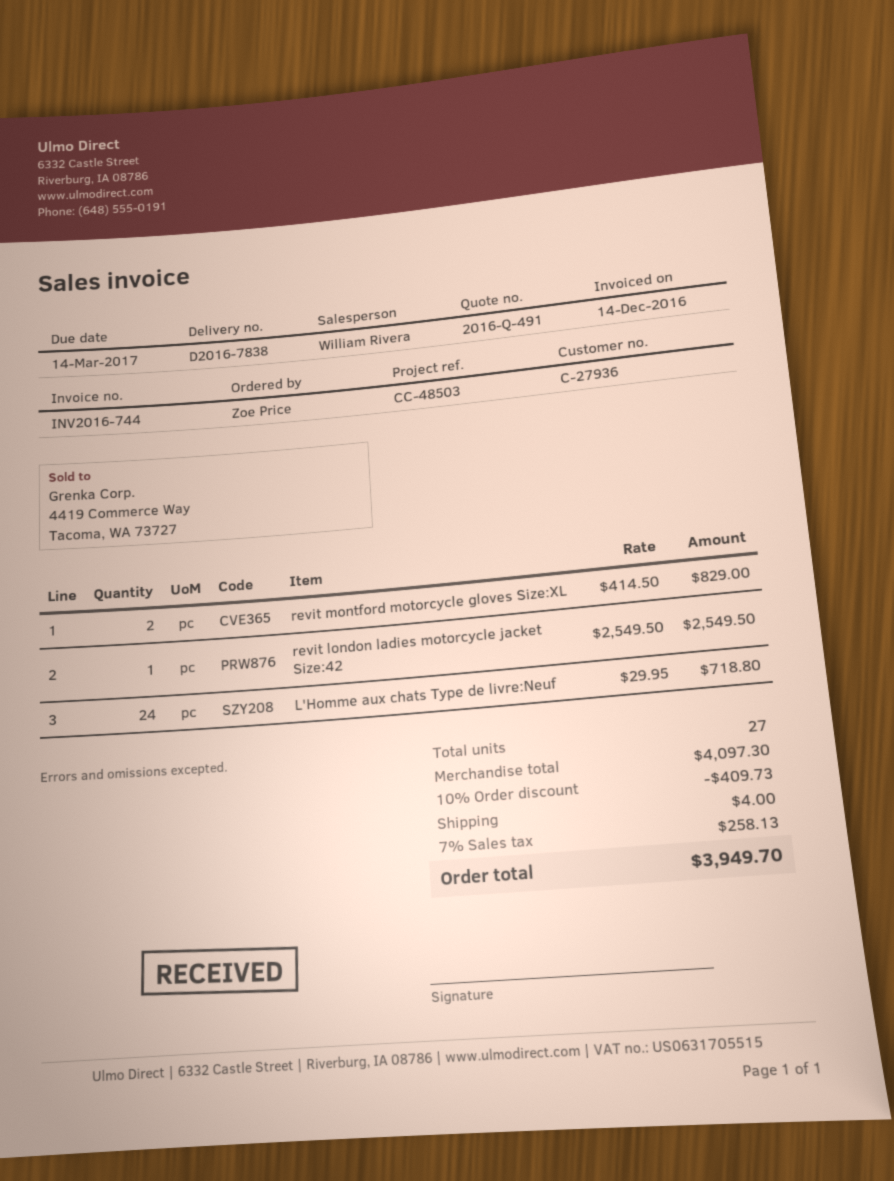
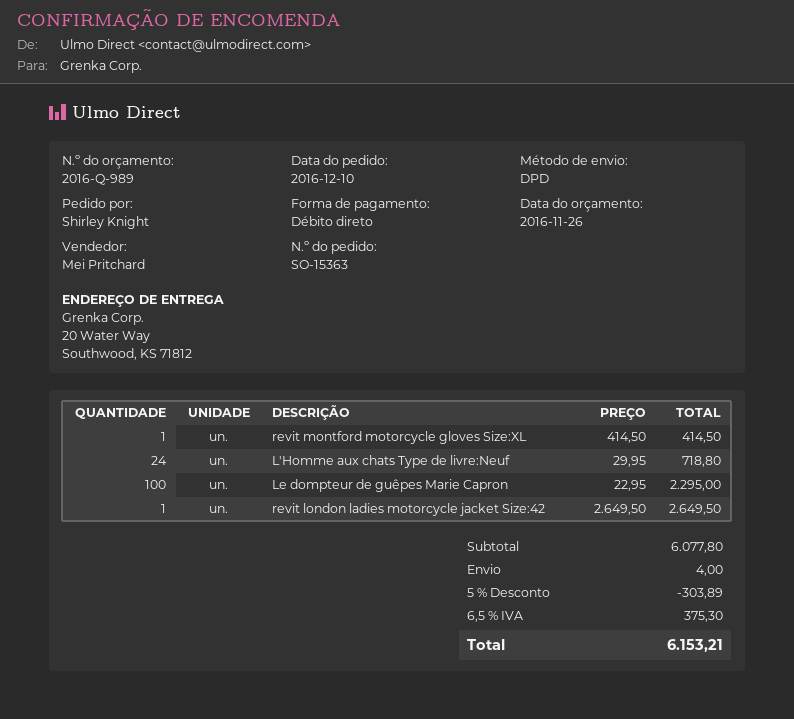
quote number: 2016-Q-491 -> 2016-Q-989
ordered by: Zoe Price -> Shirley Knight
sales rep: William Rivera -> Mei Pritchard
revit montford motorcycle gloves Size:XL: 2 x 414.50 = 829.00 -> 1 x 414.50 = 414.50
revit london ladies motorcycle jacket Size:42: 1 x 2549.50 = 2549.50 -> 1 x 2649.50 = 2649.50
Le dompteur de guêpes Marie Capron: none -> 100 x 22.95 = 2295.00
subtotal: 4097.30 -> 6077.80
discount: 10% = 409.73 -> 5% = 303.89
tax: 7% = 258.13 -> 6.5% = 375.30
total: 3949.70 -> 6153.21

